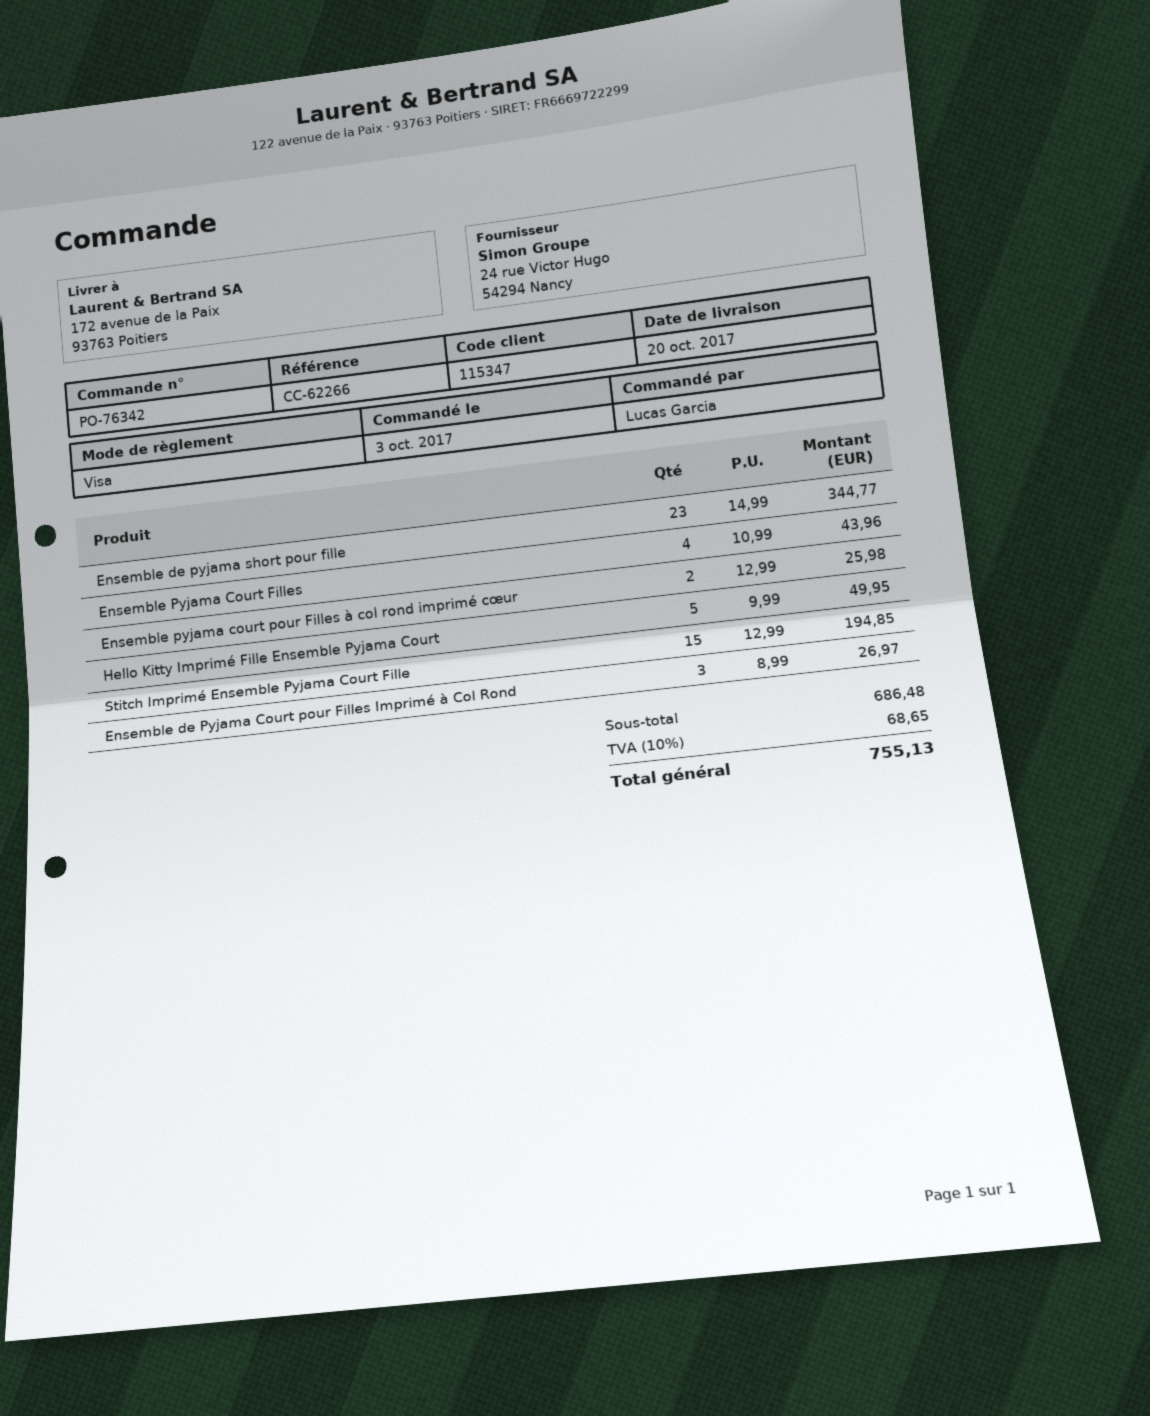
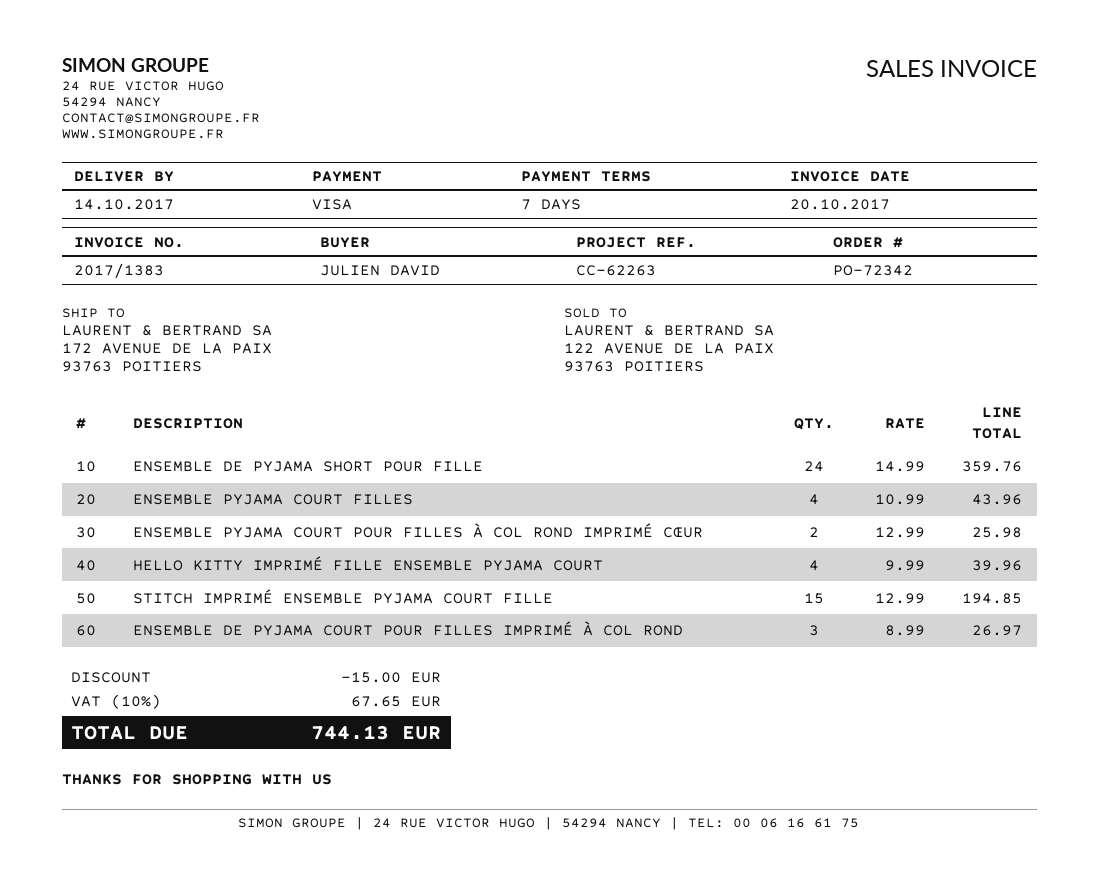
order number: PO-76342 -> PO-72342
delivery date: 2017-10-20 -> 2017-10-14
reference: CC-62266 -> CC-62263
ordered by: Lucas Garcia -> JULIEN DAVID
Ensemble de pyjama short pour fille: 23 x 14.99 = 344.77 -> 24 x 14.99 = 359.76
Hello Kitty Imprimé Fille Ensemble Pyjama Court: 5 x 9.99 = 49.95 -> 4 x 9.99 = 39.96
discount: none -> 15.00
tax: 10% = 68.65 -> 10% = 67.65
total: 755.13 -> 744.13

